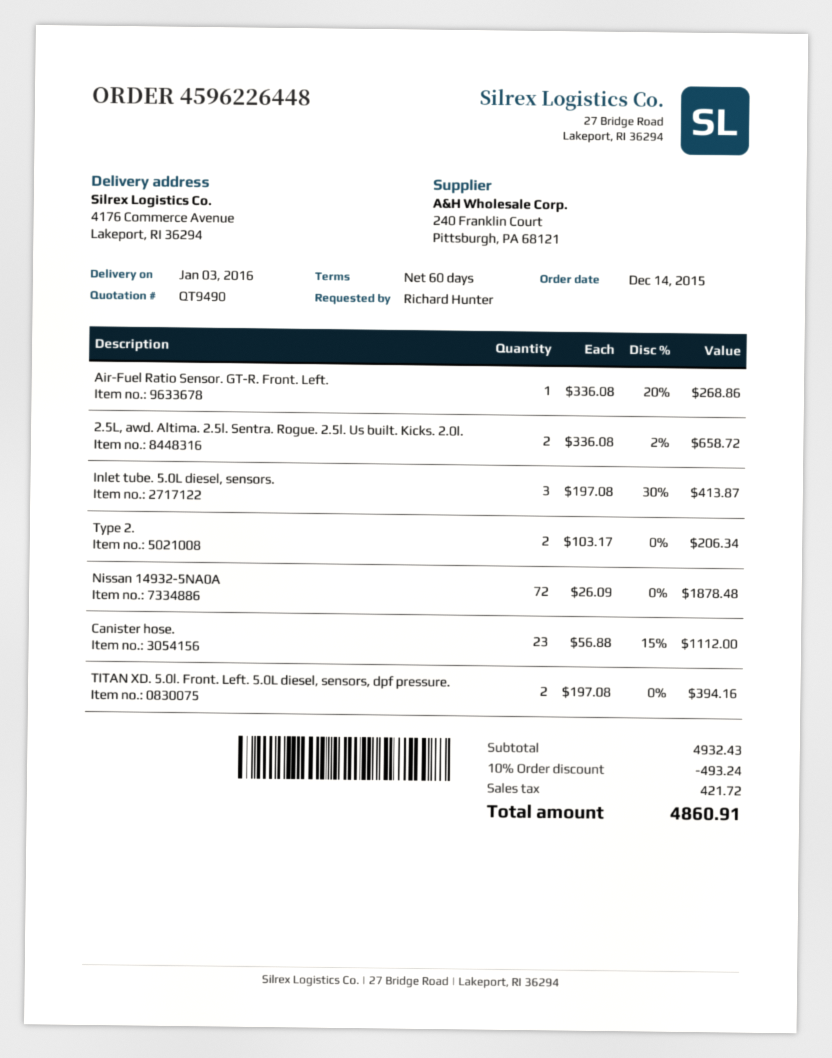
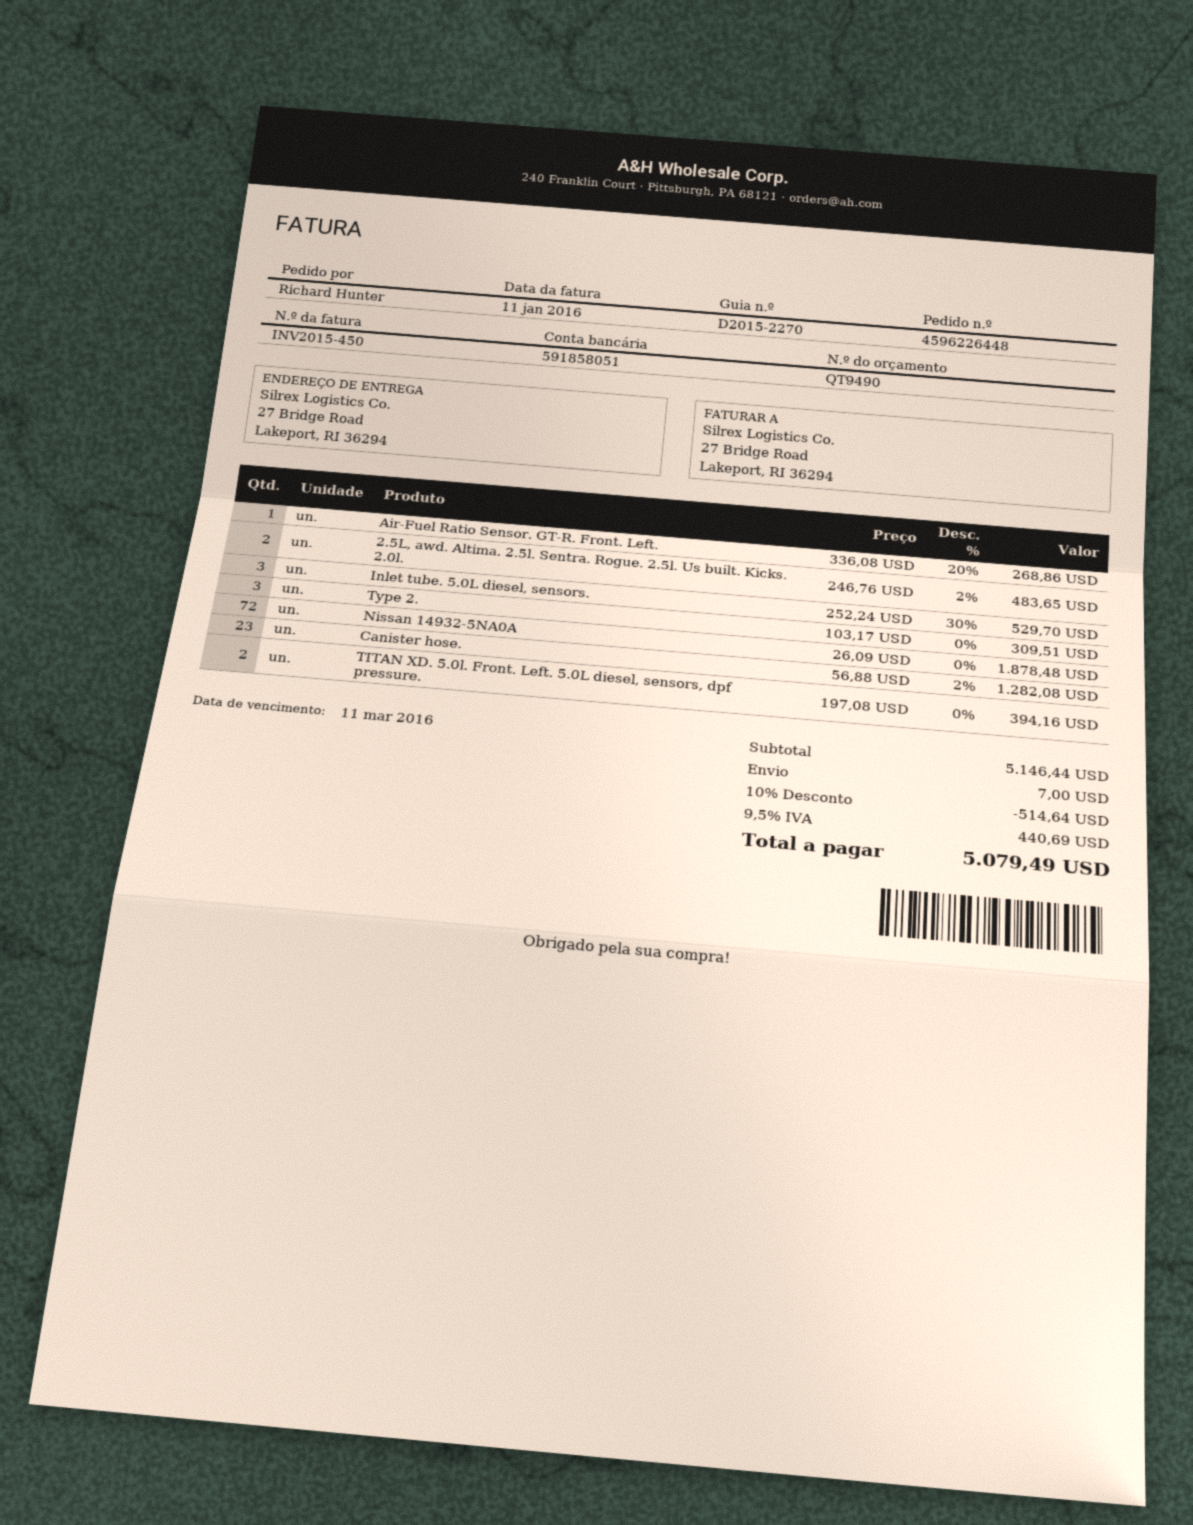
ship to: 4176 Commerce Avenue, Lakeport, RI 36294 -> 27 Bridge Road, Lakeport, RI 36294
2.5L, awd. Altima. 2.5l. Sentra. Rogue. 2.5l. Us built. Kicks. 2.0l.: 2 x 336.08 - 2% = 658.72 -> 2 x 246.76 - 2% = 483.65
Inlet tube. 5.0L diesel, sensors.: 3 x 197.08 - 30% = 413.87 -> 3 x 252.24 - 30% = 529.70
Type 2.: 2 x 103.17 = 206.34 -> 3 x 103.17 = 309.51
Canister hose.: 23 x 56.88 - 15% = 1112.00 -> 23 x 56.88 - 2% = 1282.08
subtotal: 4932.43 -> 5146.44
discount: 10% = 493.24 -> 10% = 514.64
shipping: none -> 7.00
tax: 421.72 -> 440.69
total: 4860.91 -> 5079.49

